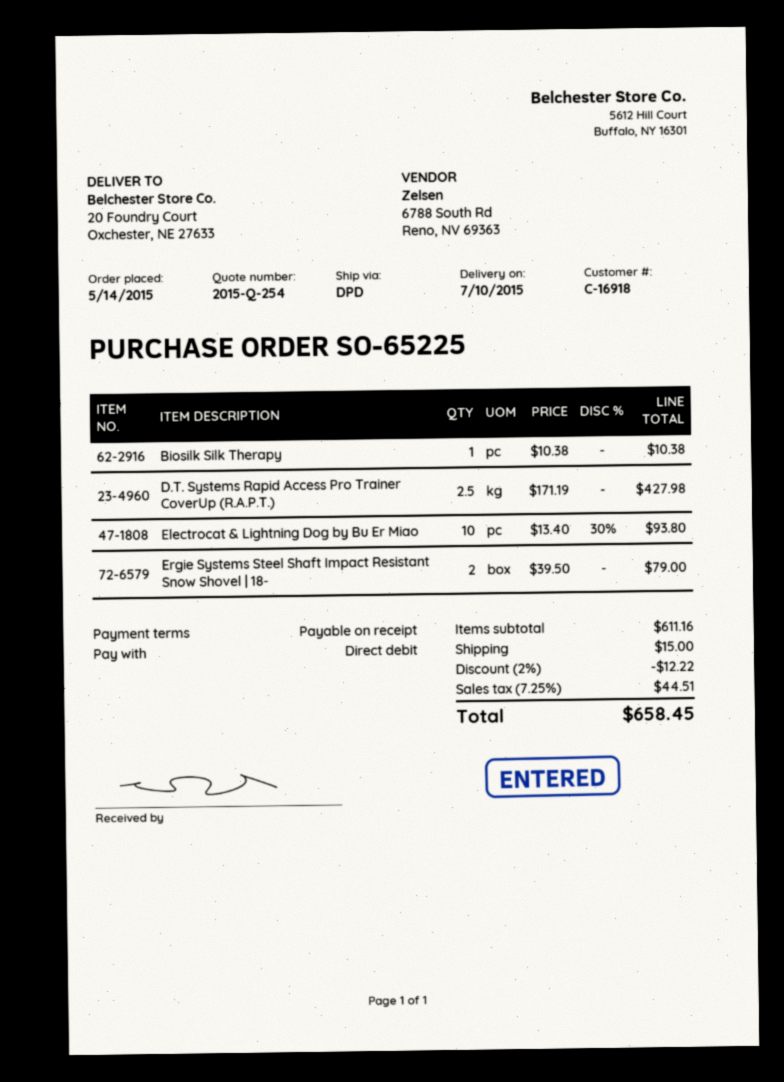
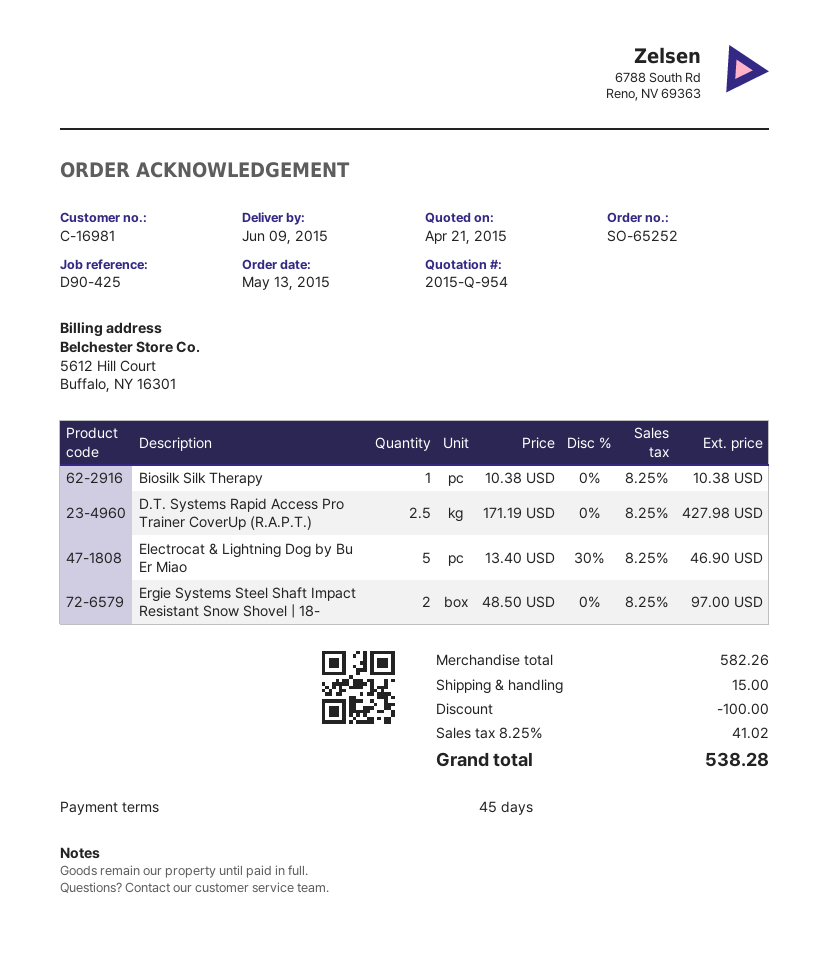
quote number: 2015-Q-254 -> 2015-Q-954
order number: SO-65225 -> SO-65252
order date: 2015-05-14 -> 2015-05-13
delivery date: 2015-07-10 -> 2015-06-09
payment terms: on receipt -> 45 days
customer number: C-16918 -> C-16981
Electrocat & Lightning Dog by Bu Er Miao: 10 x 13.40 - 30% = 93.80 -> 5 x 13.40 - 30% = 46.90
Ergie Systems Steel Shaft Impact Resistant Snow Shovel | 18-: 2 x 39.50 = 79.00 -> 2 x 48.50 = 97.00
subtotal: 611.16 -> 582.26
discount: 12.22 -> 100.00
tax: 7.25% = 44.51 -> 8.25% = 41.02
total: 658.45 -> 538.28

